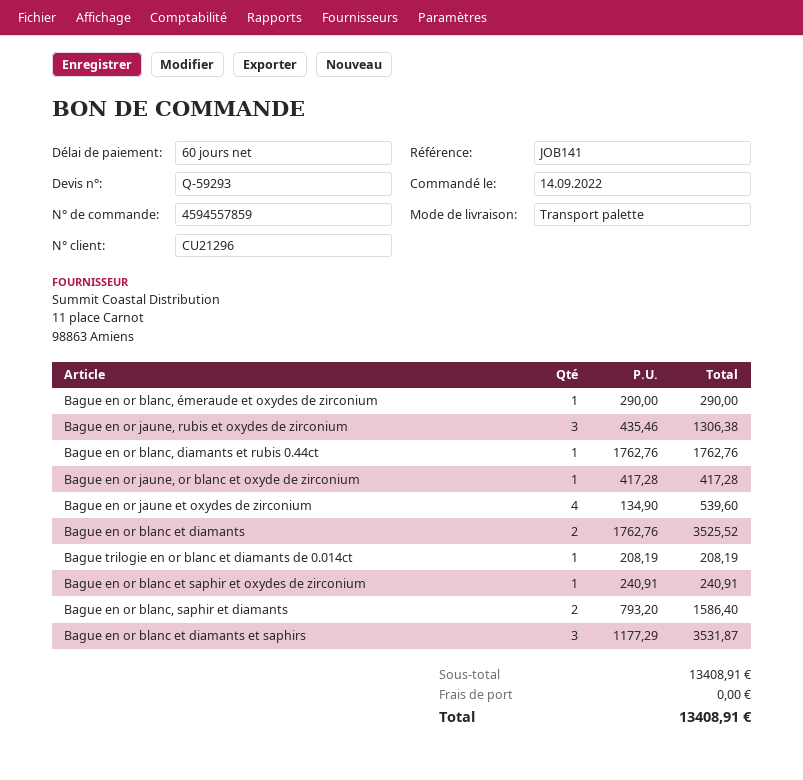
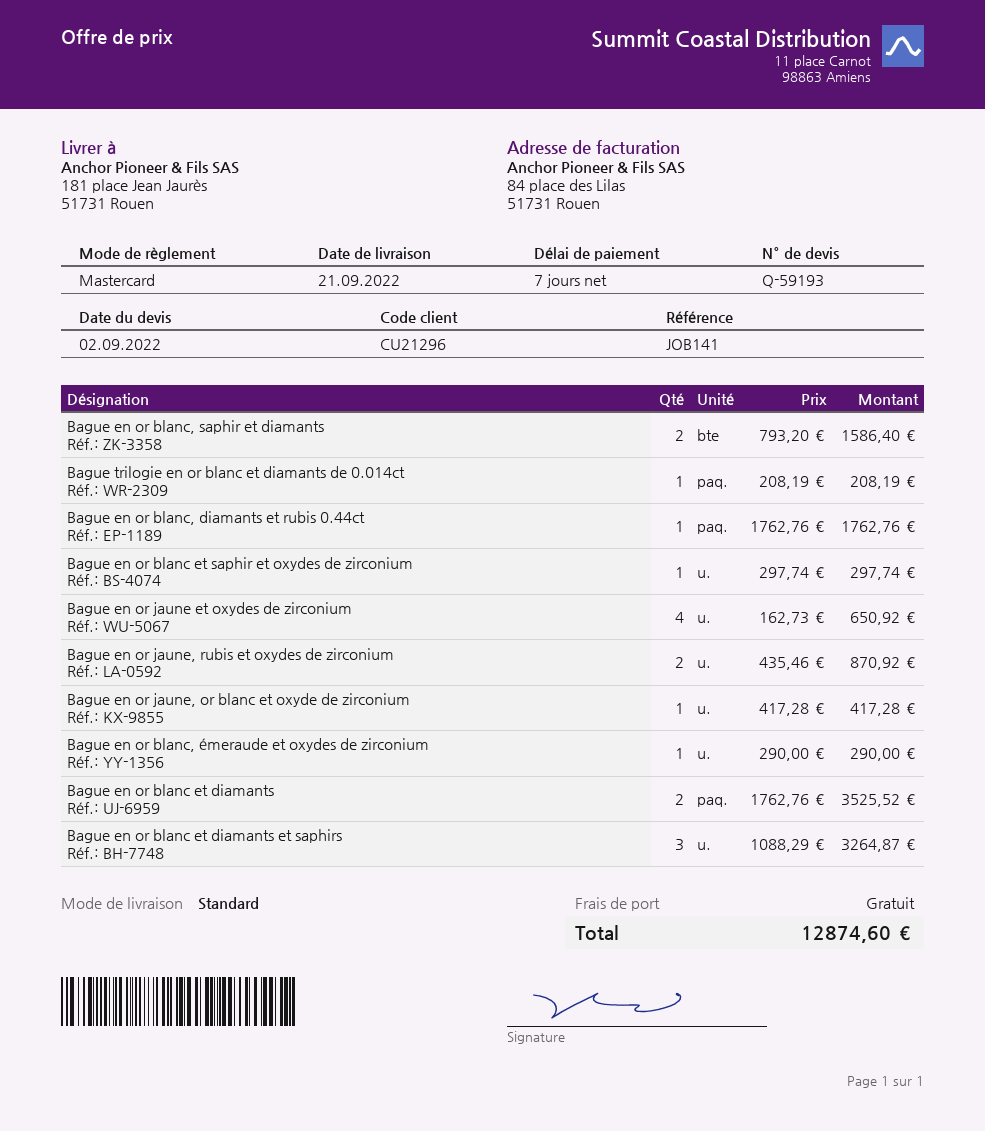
quote number: Q-59293 -> Q-59193
payment terms: 60 days -> 7 days
shipping method: pallet freight -> standard
Bague en or jaune, rubis et oxydes de zirconium: 3 x 435.46 = 1306.38 -> 2 x 435.46 = 870.92
Bague en or jaune et oxydes de zirconium: 4 x 134.90 = 539.60 -> 4 x 162.73 = 650.92
Bague en or blanc et saphir et oxydes de zirconium: 1 x 240.91 = 240.91 -> 1 x 297.74 = 297.74
Bague en or blanc et diamants et saphirs: 3 x 1177.29 = 3531.87 -> 3 x 1088.29 = 3264.87
total: 13408.91 -> 12874.60

